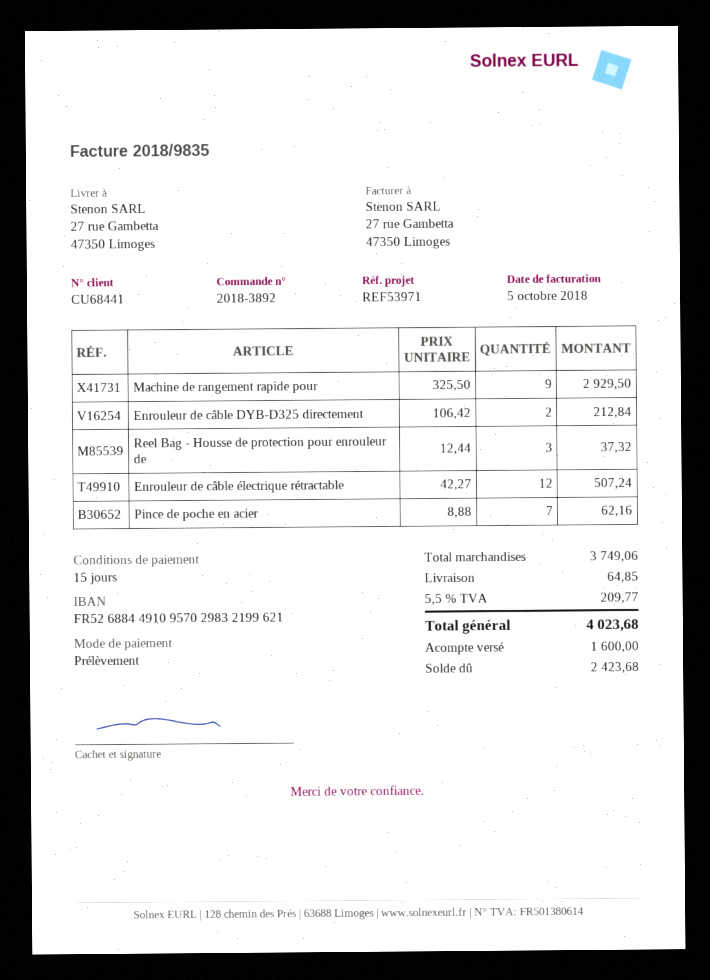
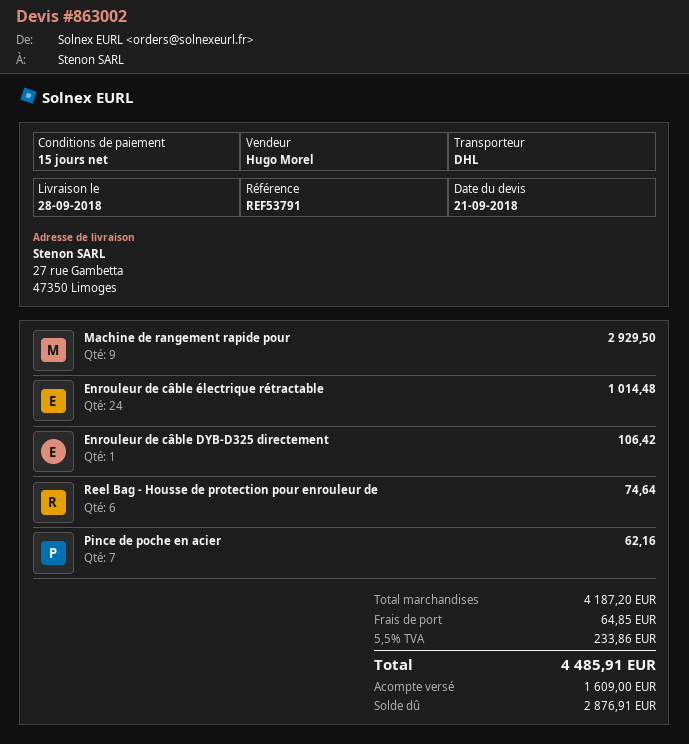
reference: REF53971 -> REF53791
Enrouleur de câble DYB-D325 directement: 2 for 212.84 -> 1 for 106.42
Reel Bag - Housse de protection pour enrouleur de: 3 for 37.32 -> 6 for 74.64
Enrouleur de câble électrique rétractable: 12 for 507.24 -> 24 for 1014.48
subtotal: 3749.06 -> 4187.20
tax: 5.5% = 209.77 -> 5.5% = 233.86
total: 4023.68 -> 4485.91
deposit: 1600.00 -> 1609.00
balance: 2423.68 -> 2876.91

